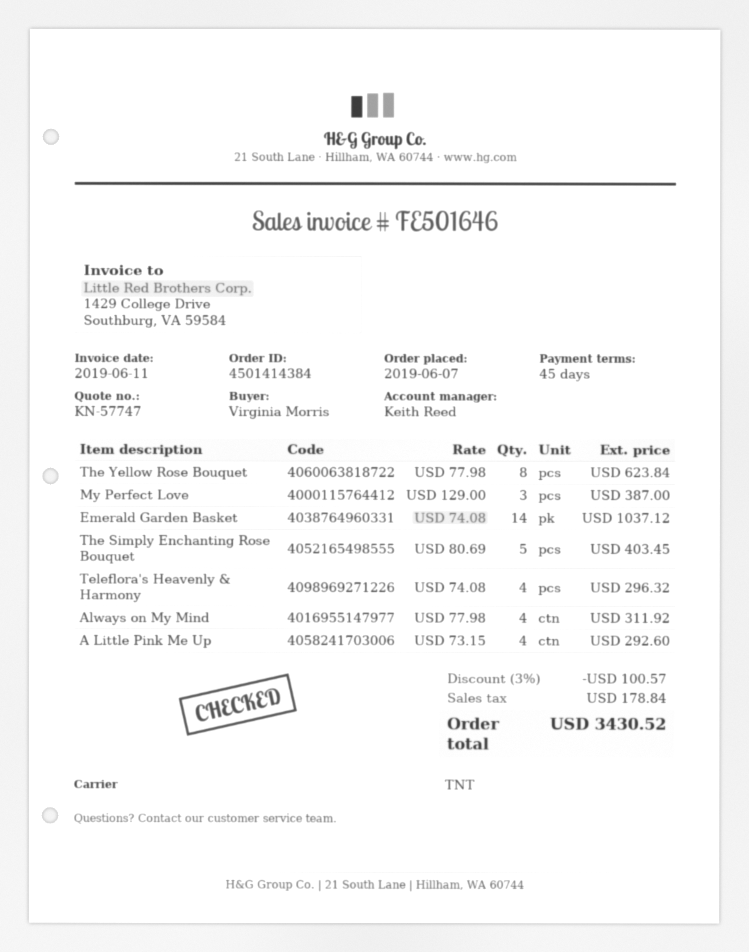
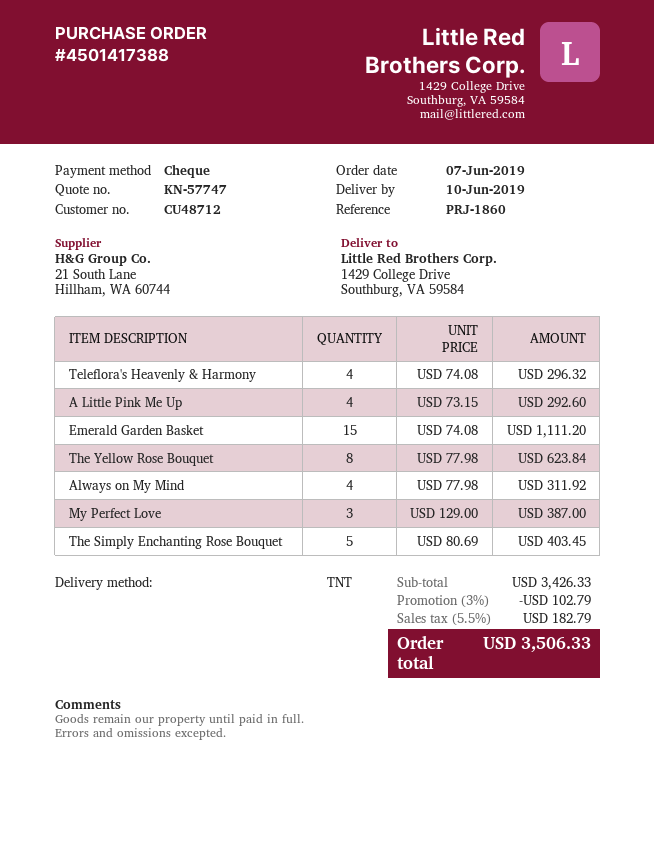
order number: 4501414384 -> 4501417388
Emerald Garden Basket: 14 x 74.08 = 1037.12 -> 15 x 74.08 = 1111.20
discount: 3% = 100.57 -> 3% = 102.79
tax: 178.84 -> 182.79
total: 3430.52 -> 3506.33

